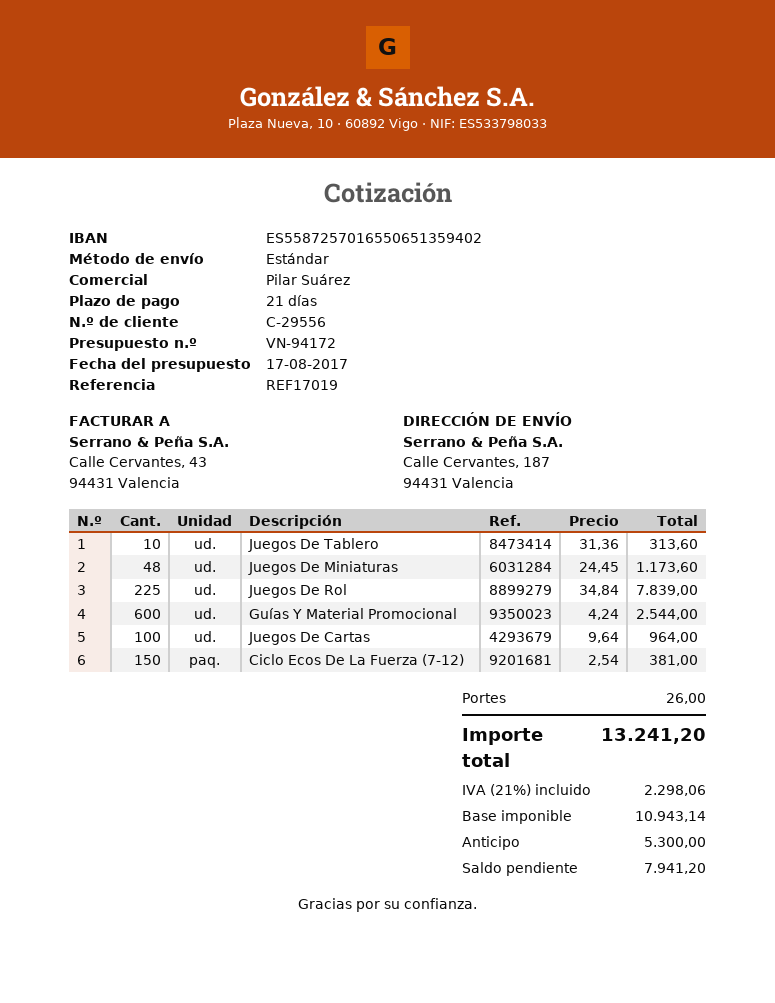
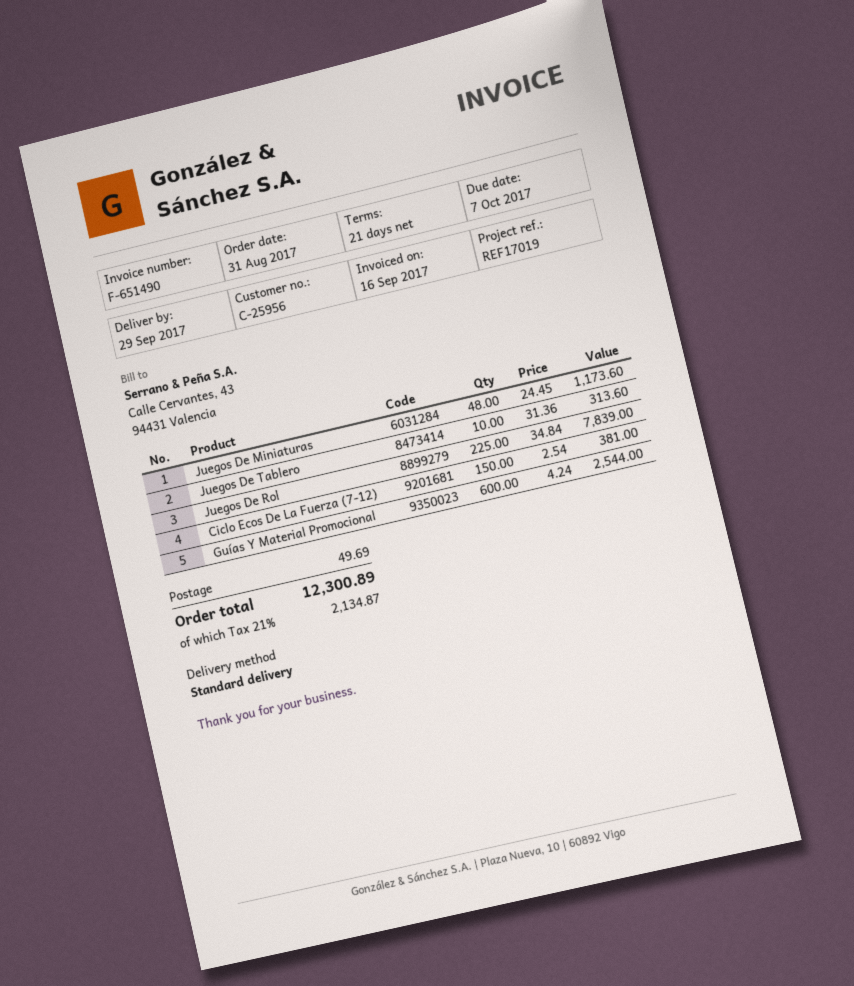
customer number: C-29556 -> C-25956
Juegos De Cartas: 100 x 9.64 = 964.00 -> none
shipping: 26.00 -> 49.69
tax: 21% = 2298.06 -> 21% = 2134.87
total: 13241.20 -> 12300.89

